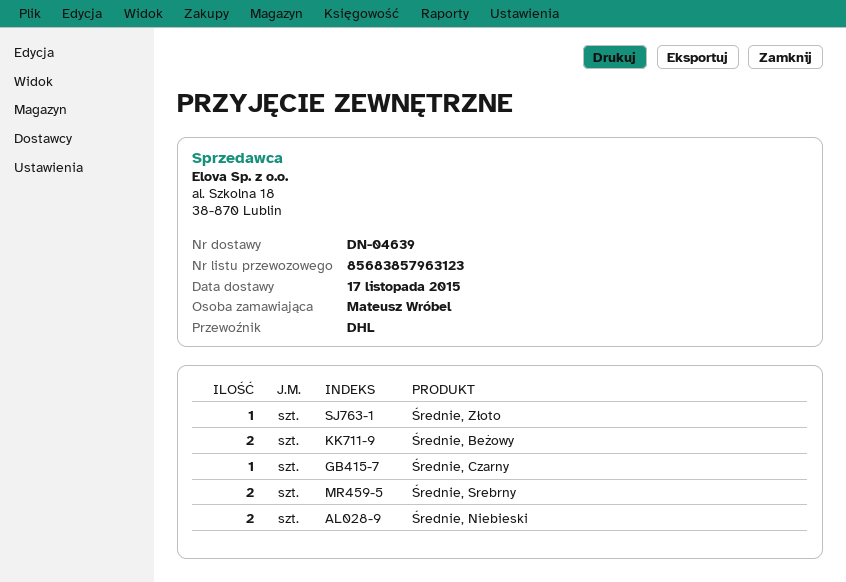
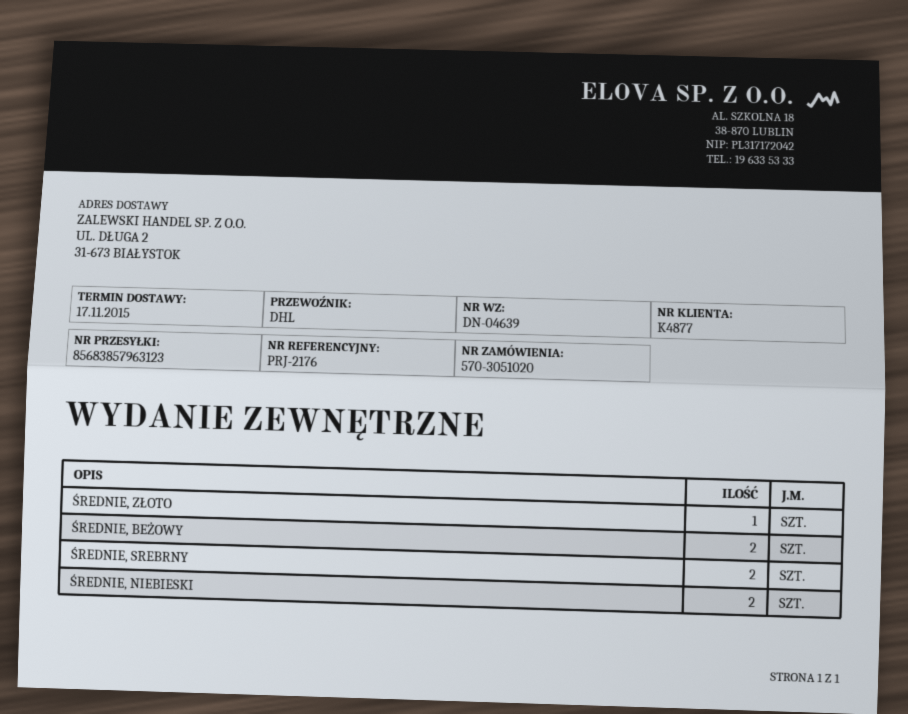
Średnie, Czarny: 1 -> none

